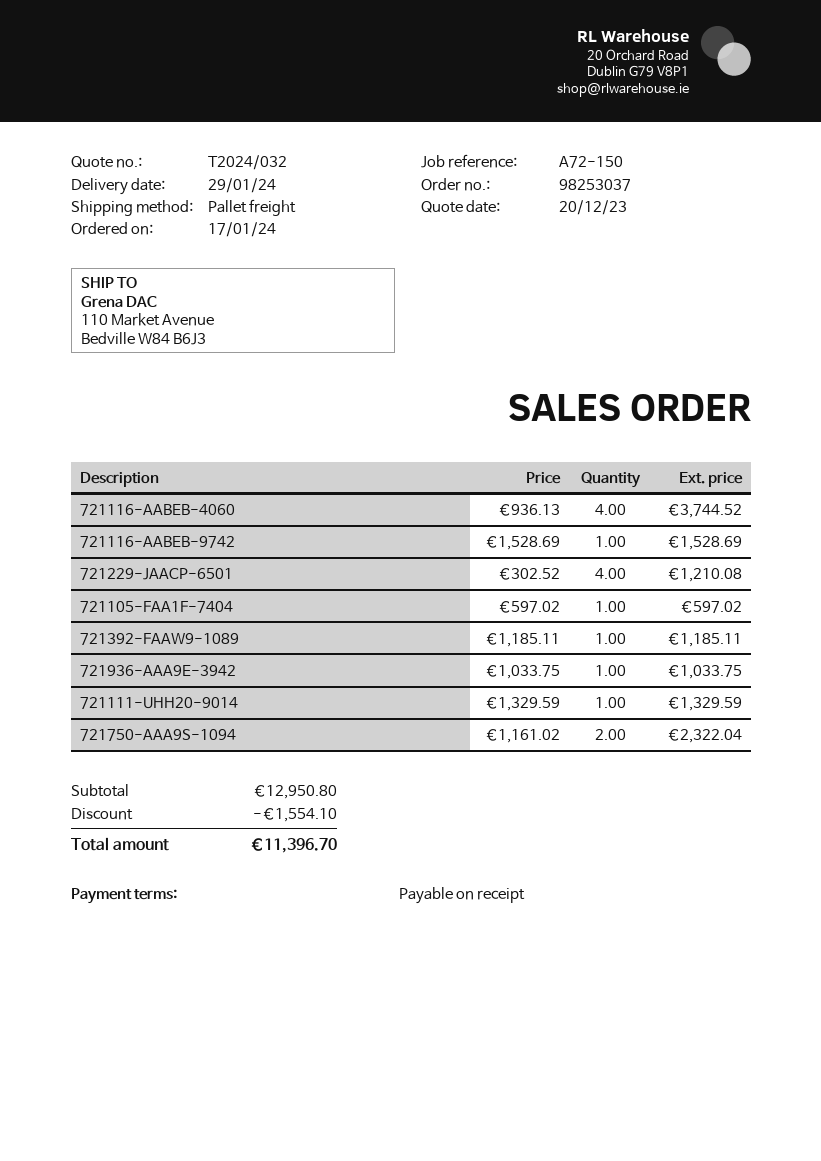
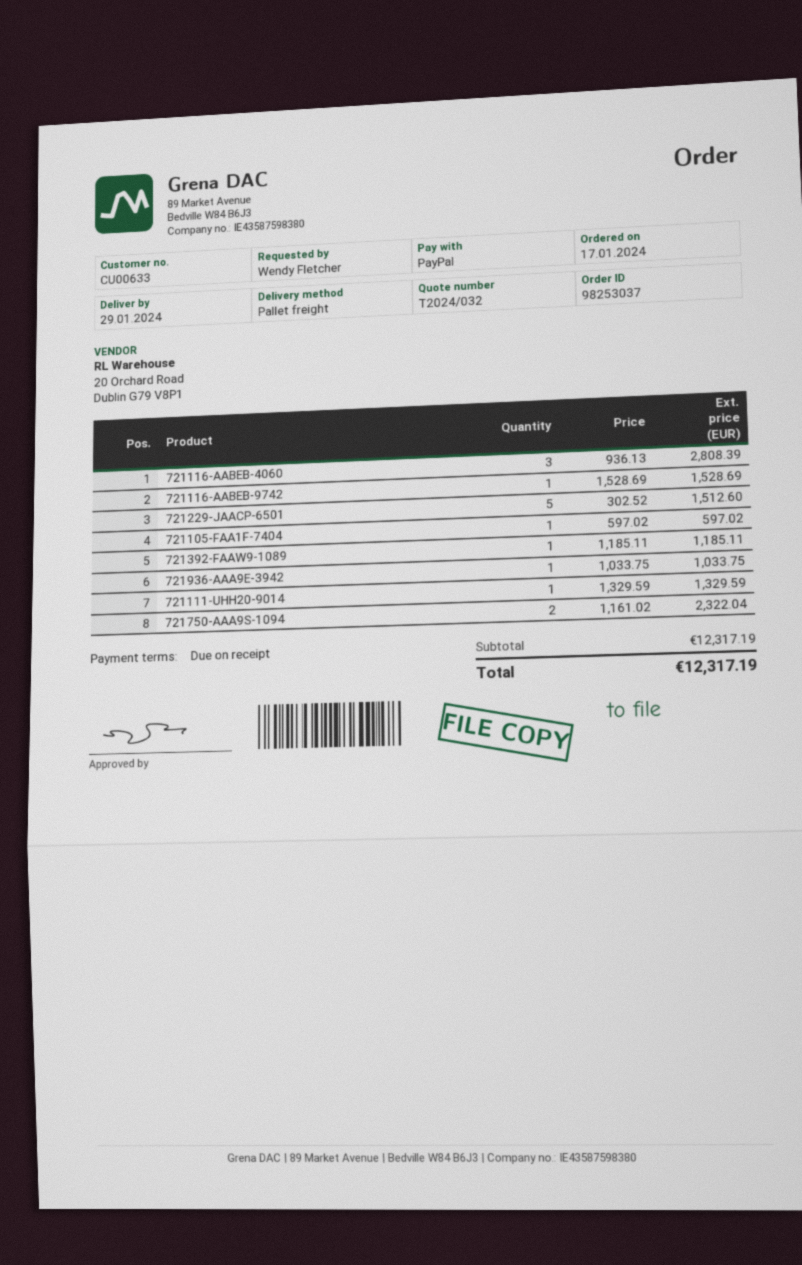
721116-AABEB-4060: 4 x 936.13 = 3744.52 -> 3 x 936.13 = 2808.39
721229-JAACP-6501: 4 x 302.52 = 1210.08 -> 5 x 302.52 = 1512.60
subtotal: 12950.80 -> 12317.19
discount: 1554.10 -> none
total: 11396.70 -> 12317.19

